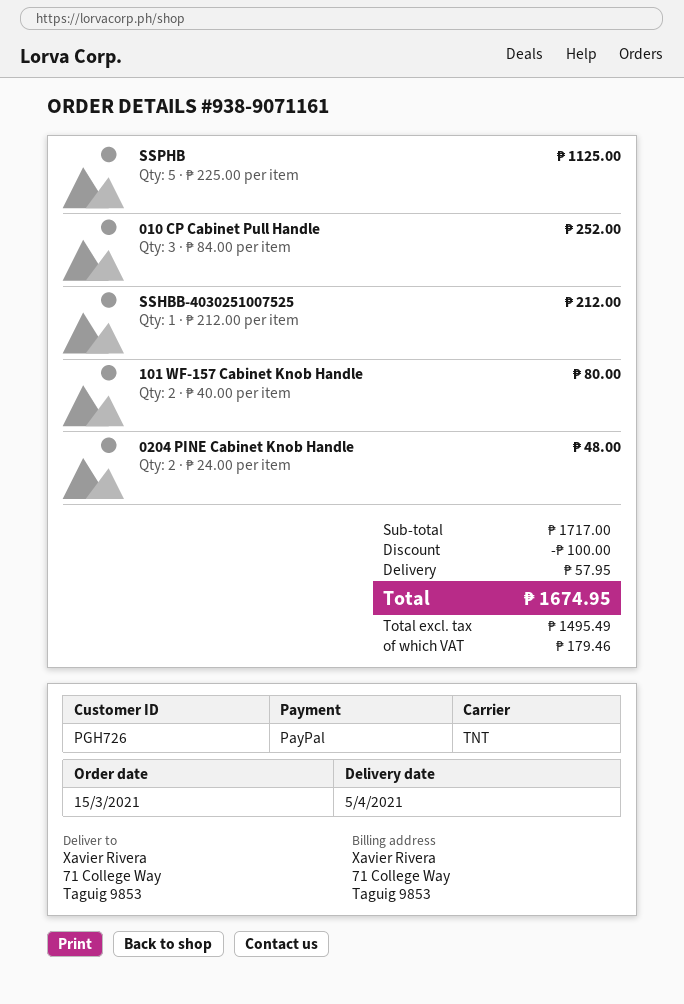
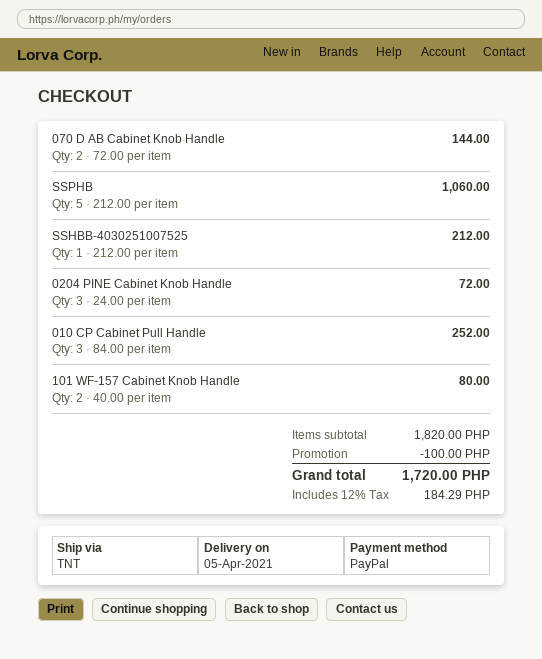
SSPHB: 5 x 225.00 = 1125.00 -> 5 x 212.00 = 1060.00
0204 PINE Cabinet Knob Handle: 2 x 24.00 = 48.00 -> 3 x 24.00 = 72.00
070 D AB Cabinet Knob Handle: none -> 2 x 72.00 = 144.00
subtotal: 1717.00 -> 1820.00
shipping: 57.95 -> none
tax: 179.46 -> 184.29
total: 1674.95 -> 1720.00

